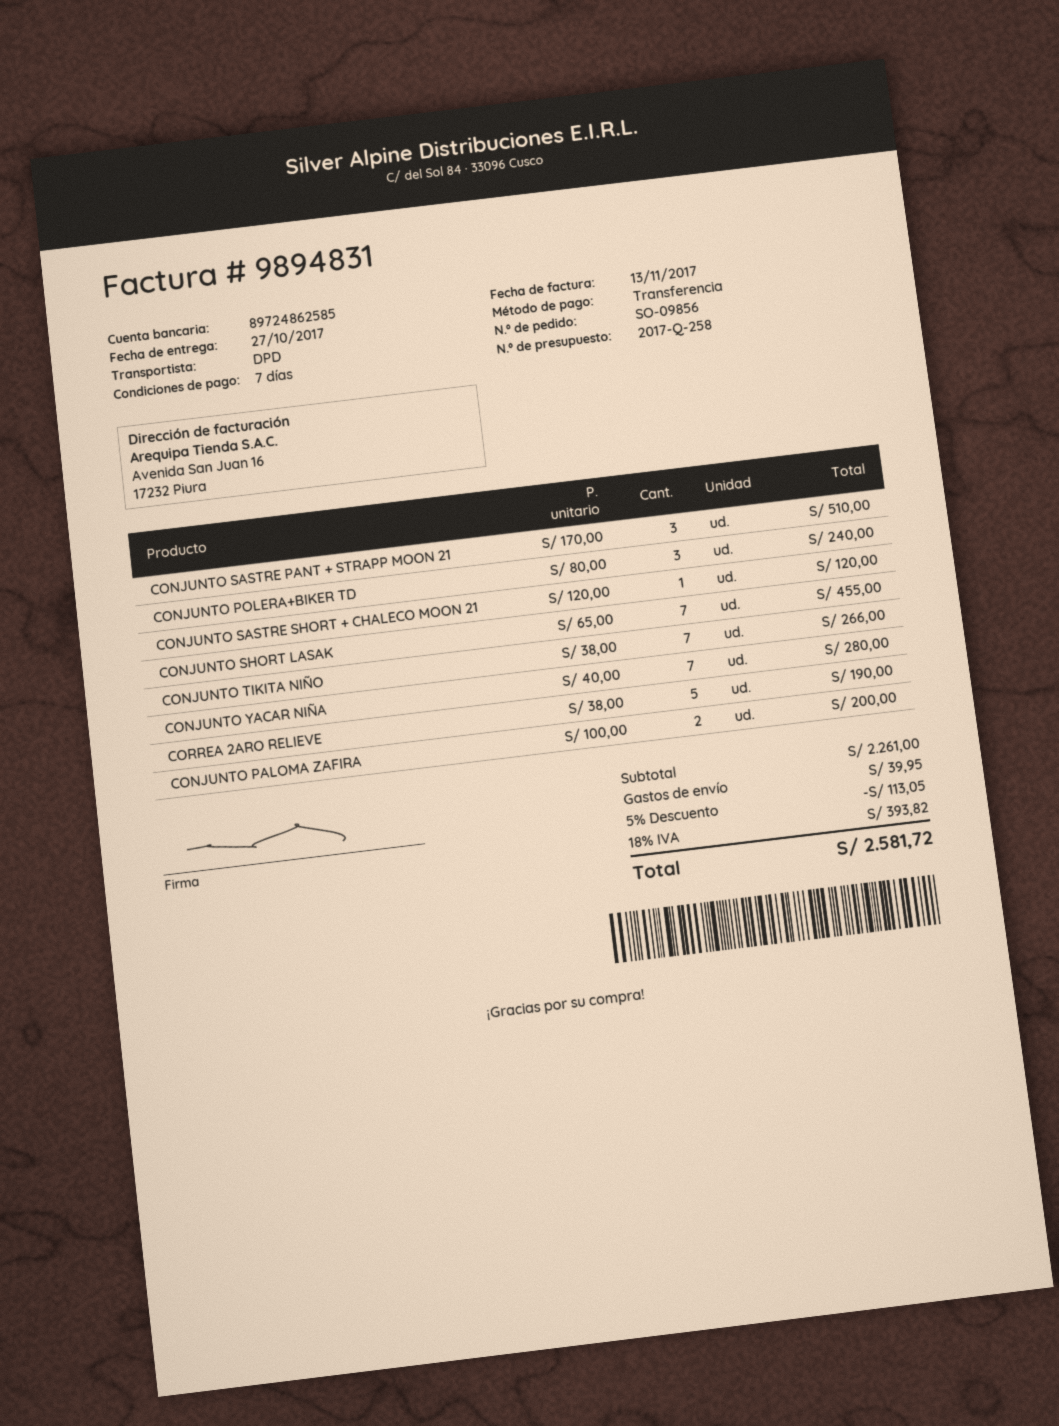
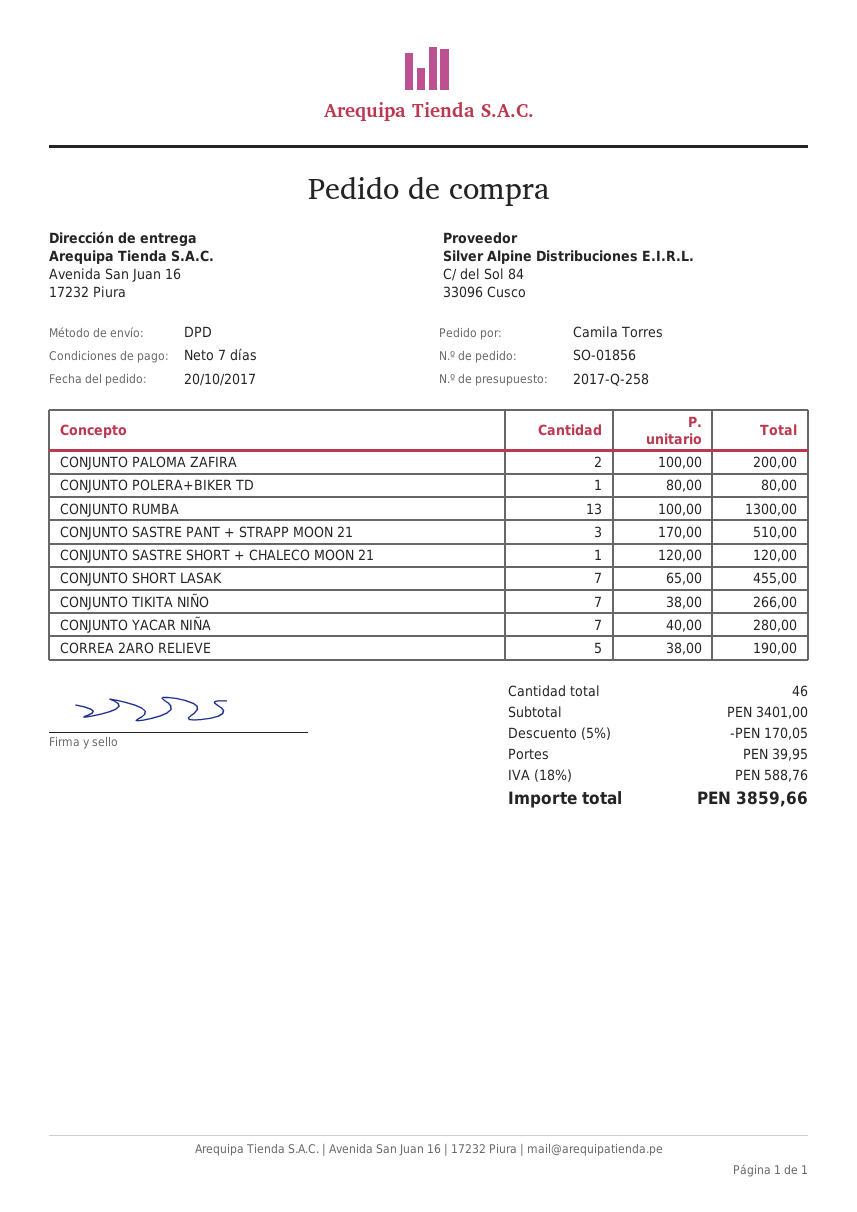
order number: SO-09856 -> SO-01856
CONJUNTO POLERA+BIKER TD: 3 x 80.00 = 240.00 -> 1 x 80.00 = 80.00
CONJUNTO RUMBA: none -> 13 x 100.00 = 1300.00
subtotal: 2261.00 -> 3401.00
discount: 5% = 113.05 -> 5% = 170.05
tax: 18% = 393.82 -> 18% = 588.76
total: 2581.72 -> 3859.66

